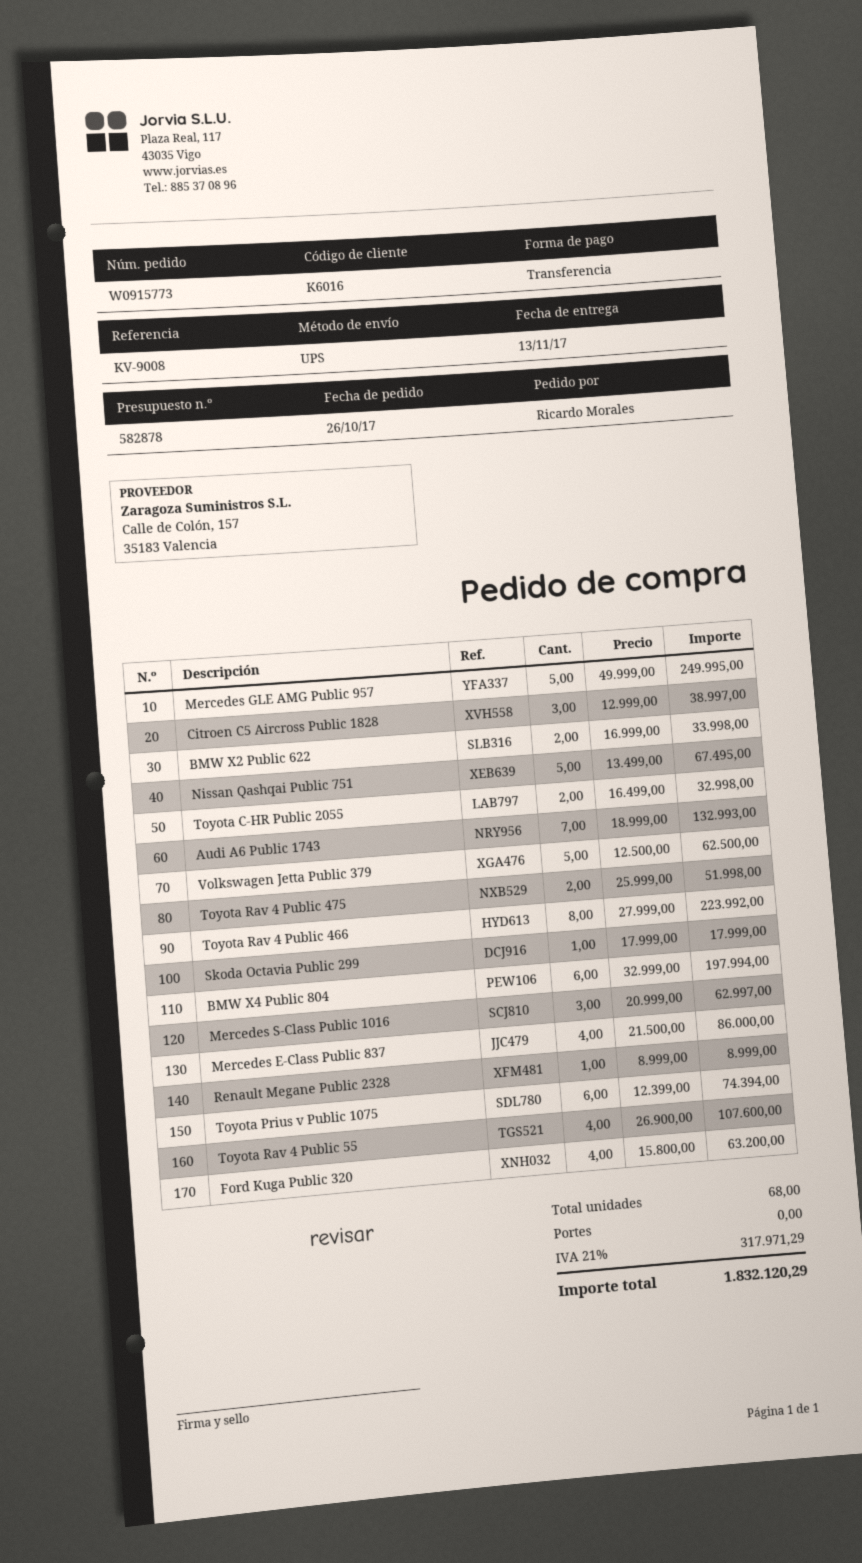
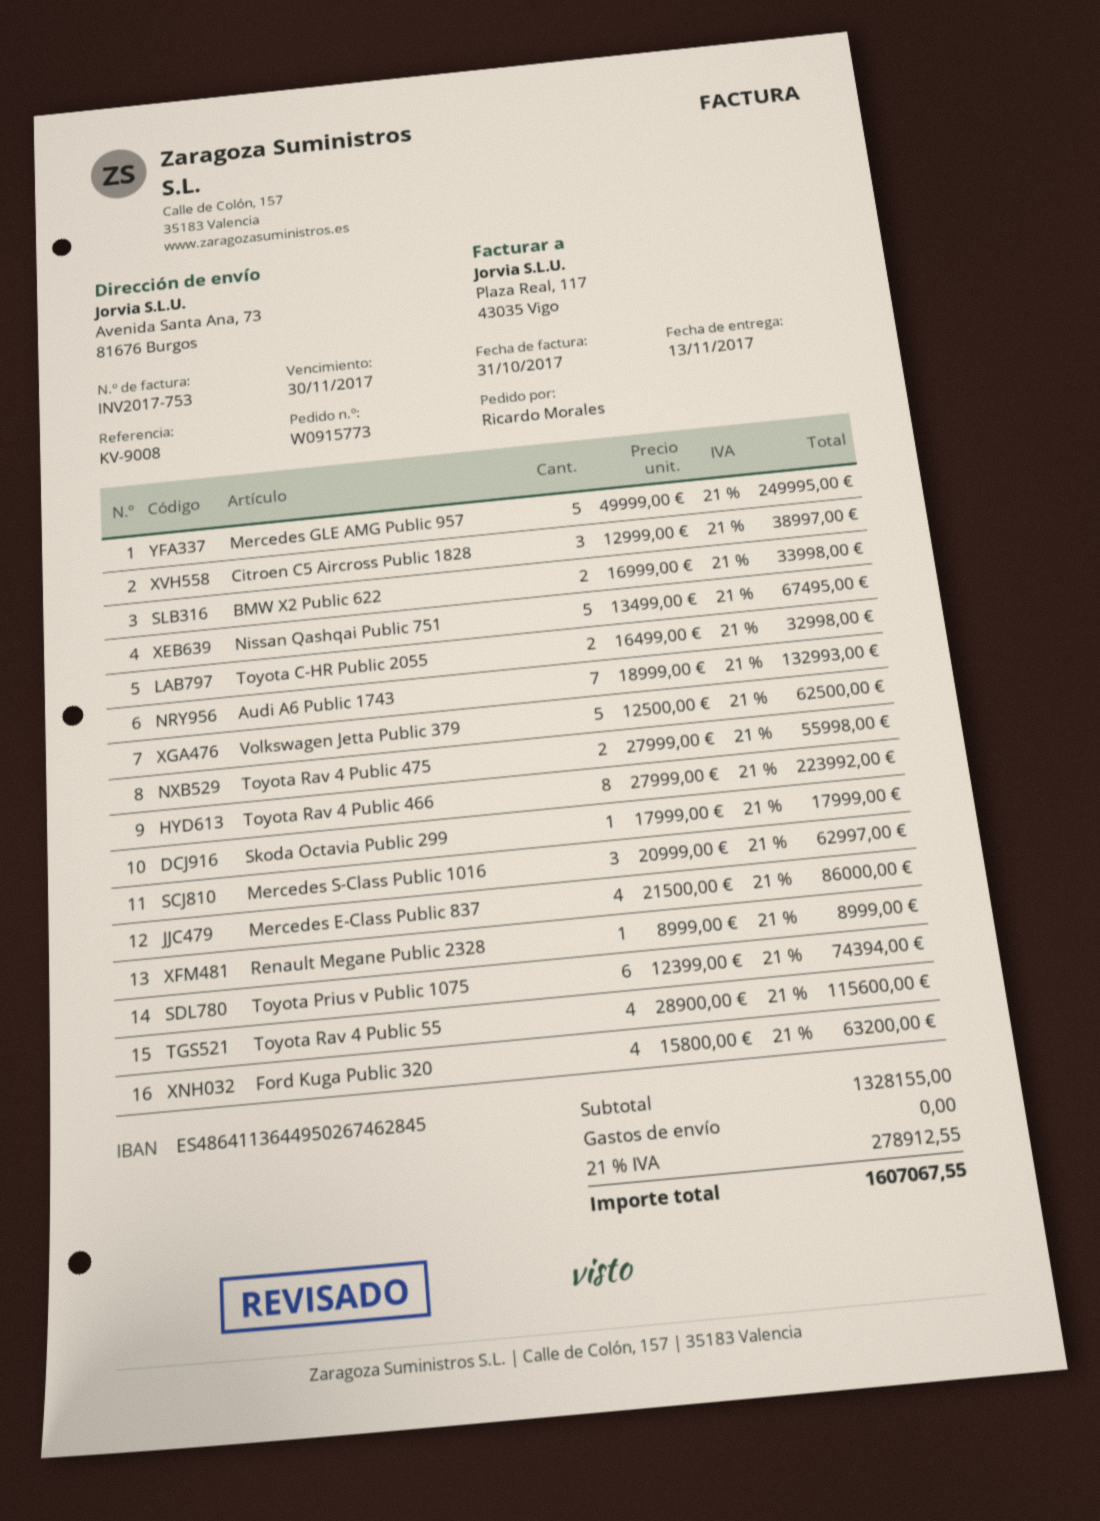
Toyota Rav 4 Public 475: 2 x 25999.00 = 51998.00 -> 2 x 27999.00 = 55998.00
BMW X4 Public 804: 6 x 32999.00 = 197994.00 -> none
Toyota Rav 4 Public 55: 4 x 26900.00 = 107600.00 -> 4 x 28900.00 = 115600.00
tax: 21% = 317971.29 -> 21% = 278912.55
total: 1832120.29 -> 1607067.55

